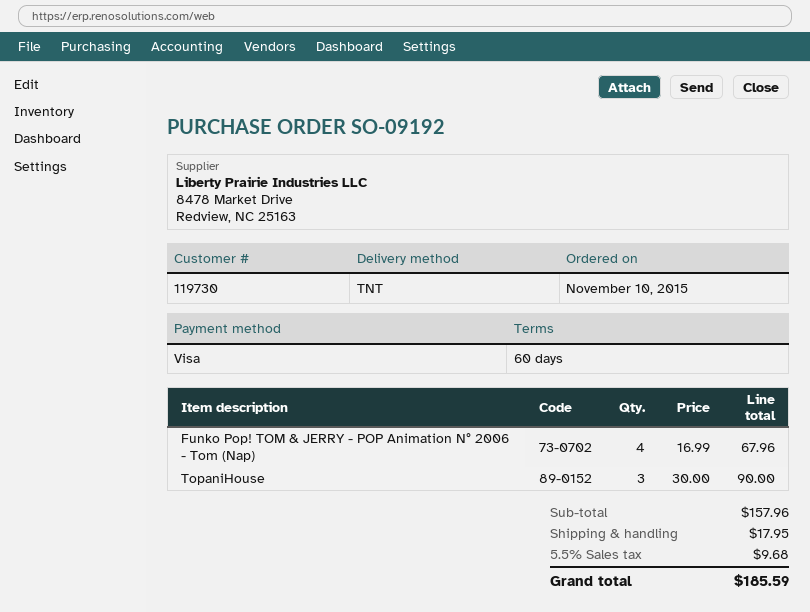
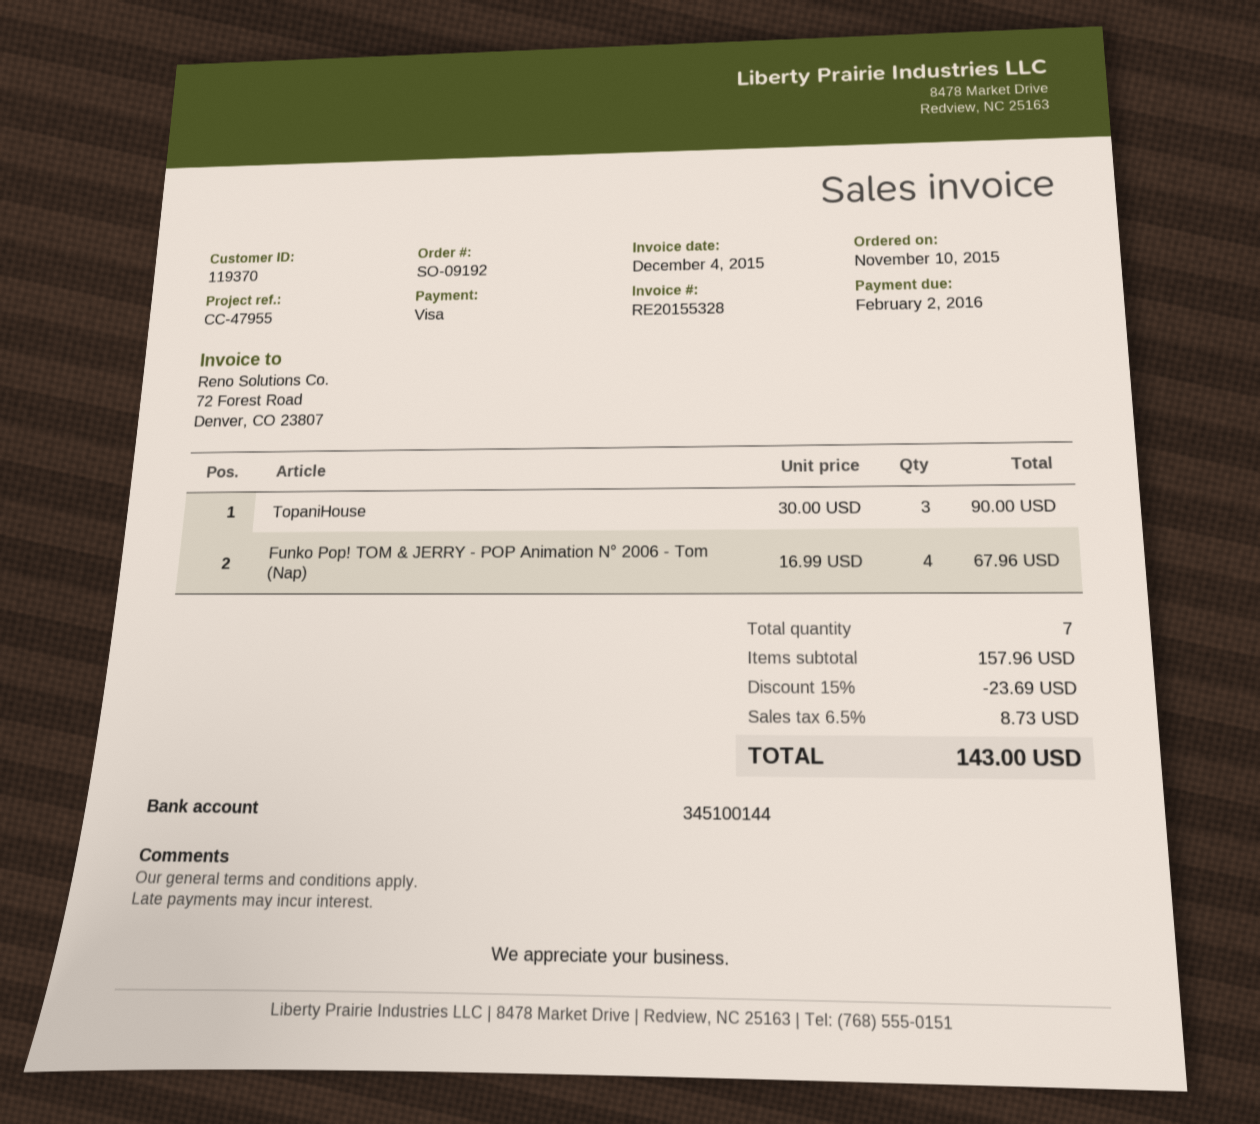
customer number: 119730 -> 119370
discount: none -> 15% = 23.69
shipping: 17.95 -> none
tax: 5.5% = 9.68 -> 6.5% = 8.73
total: 185.59 -> 143.00

